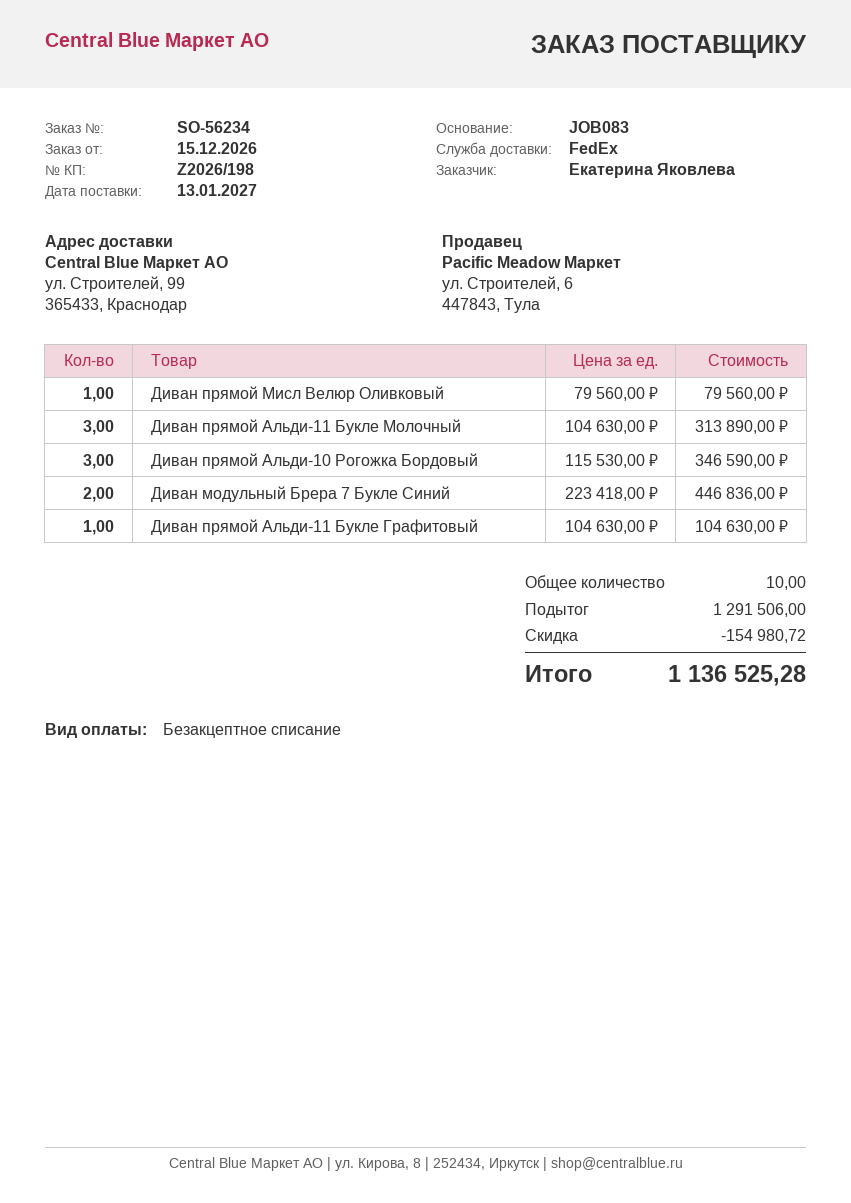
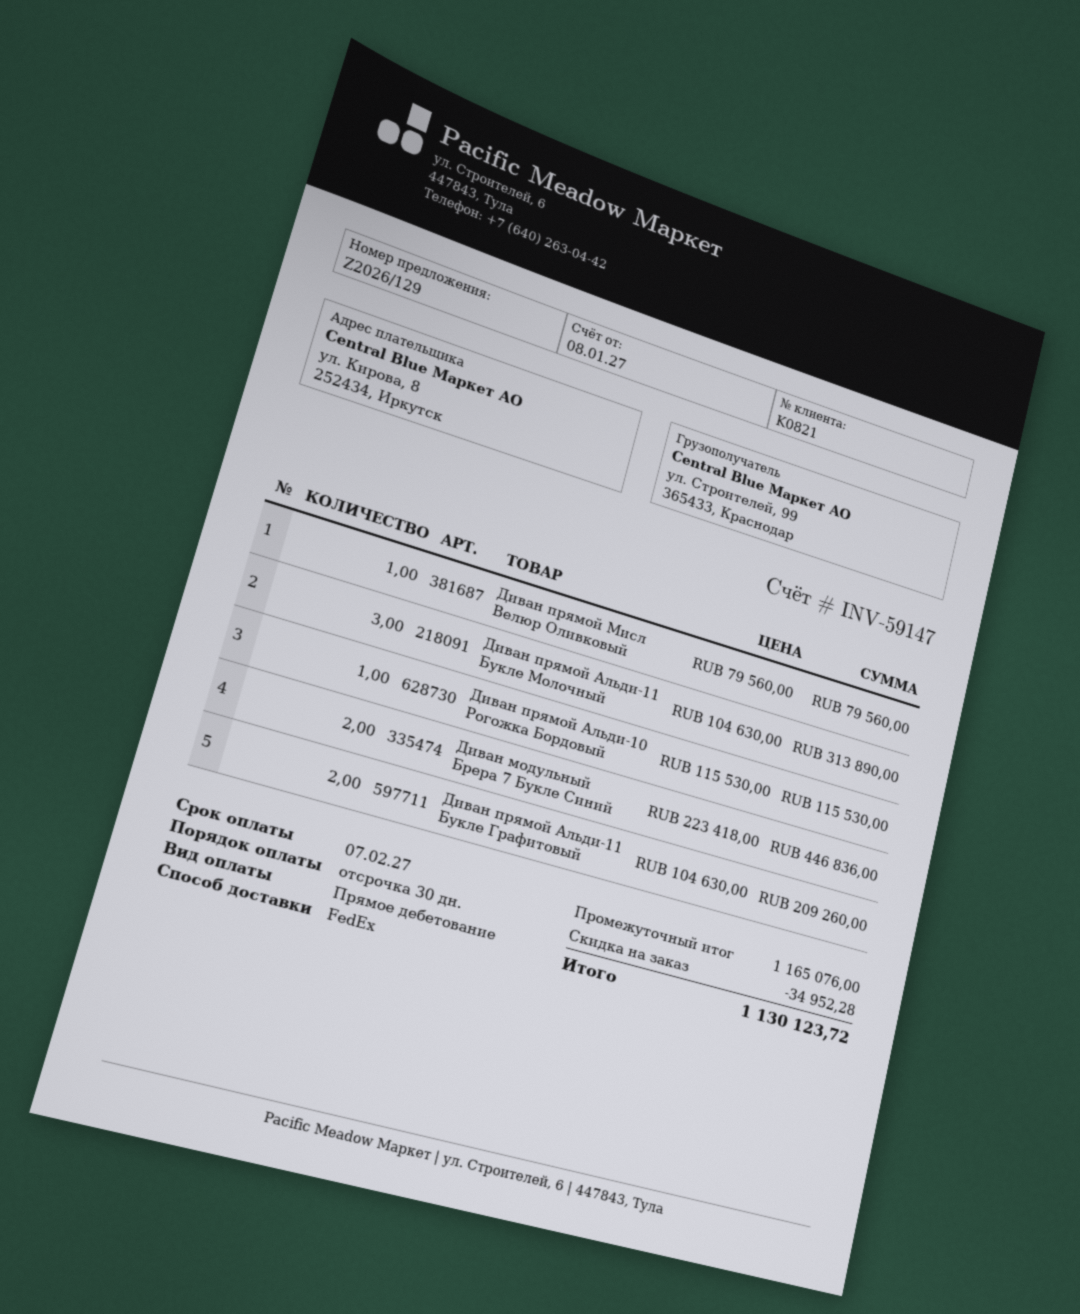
quote number: Z2026/198 -> Z2026/129
Диван прямой Альди-10 Рогожка Бордовый: 3 x 115530.00 = 346590.00 -> 1 x 115530.00 = 115530.00
Диван прямой Альди-11 Букле Графитовый: 1 x 104630.00 = 104630.00 -> 2 x 104630.00 = 209260.00
subtotal: 1291506.00 -> 1165076.00
discount: 154980.72 -> 34952.28
total: 1136525.28 -> 1130123.72

